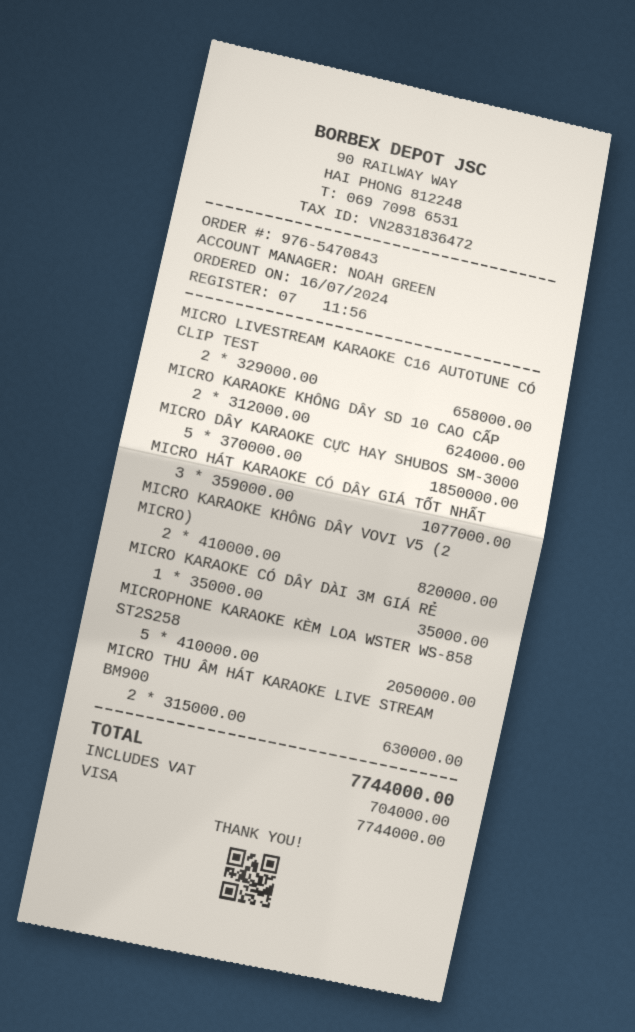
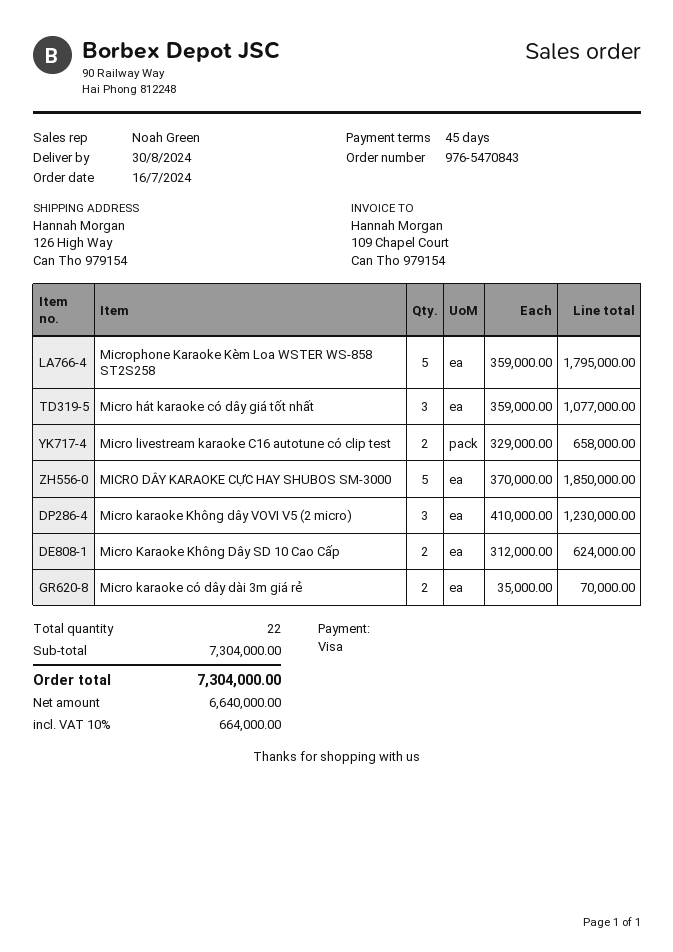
MICRO KARAOKE KHÔNG DÂY VOVI V5 (2 MICRO): 2 x 410000.00 = 820000.00 -> 3 x 410000.00 = 1230000.00
MICRO KARAOKE CÓ DÂY DÀI 3M GIÁ RẺ: 1 x 35000.00 = 35000.00 -> 2 x 35000.00 = 70000.00
MICROPHONE KARAOKE KÈM LOA WSTER WS-858 ST2S258: 5 x 410000.00 = 2050000.00 -> 5 x 359000.00 = 1795000.00
MICRO THU ÂM HÁT KARAOKE LIVE STREAM BM900: 2 x 315000.00 = 630000.00 -> none
tax: 704000.00 -> 664000.00
total: 7744000.00 -> 7304000.00

